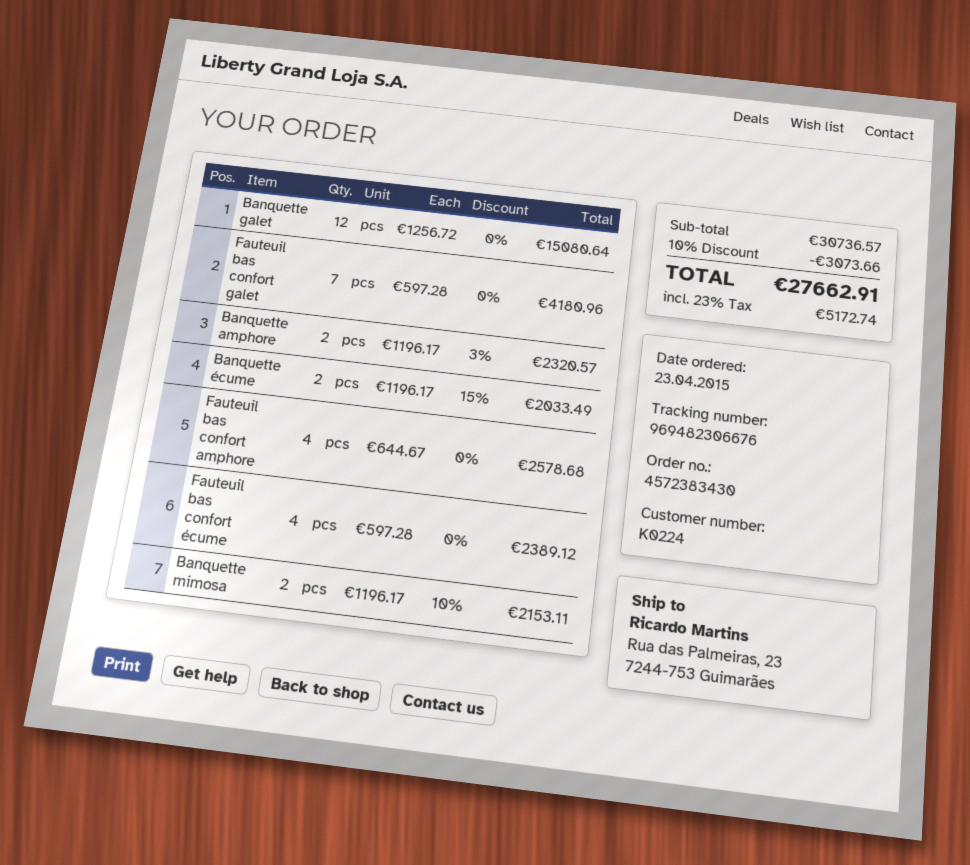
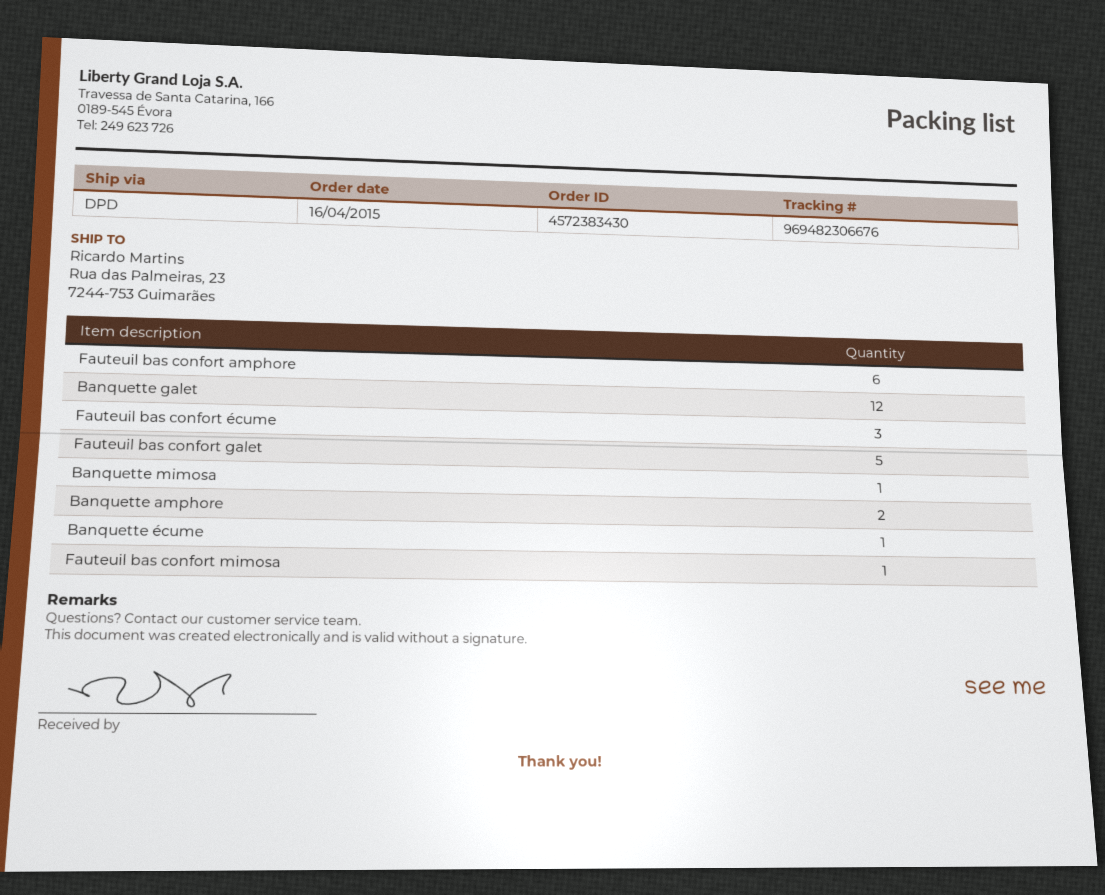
order date: 2015-04-23 -> 2015-04-16
Fauteuil bas confort galet: 7 -> 5
Banquette écume: 2 -> 1
Fauteuil bas confort amphore: 4 -> 6
Fauteuil bas confort écume: 4 -> 3
Banquette mimosa: 2 -> 1
Fauteuil bas confort mimosa: none -> 1

